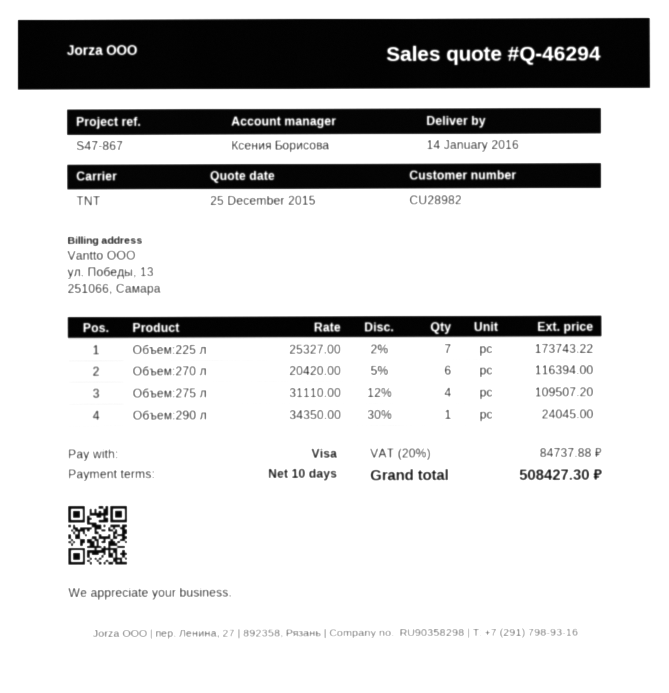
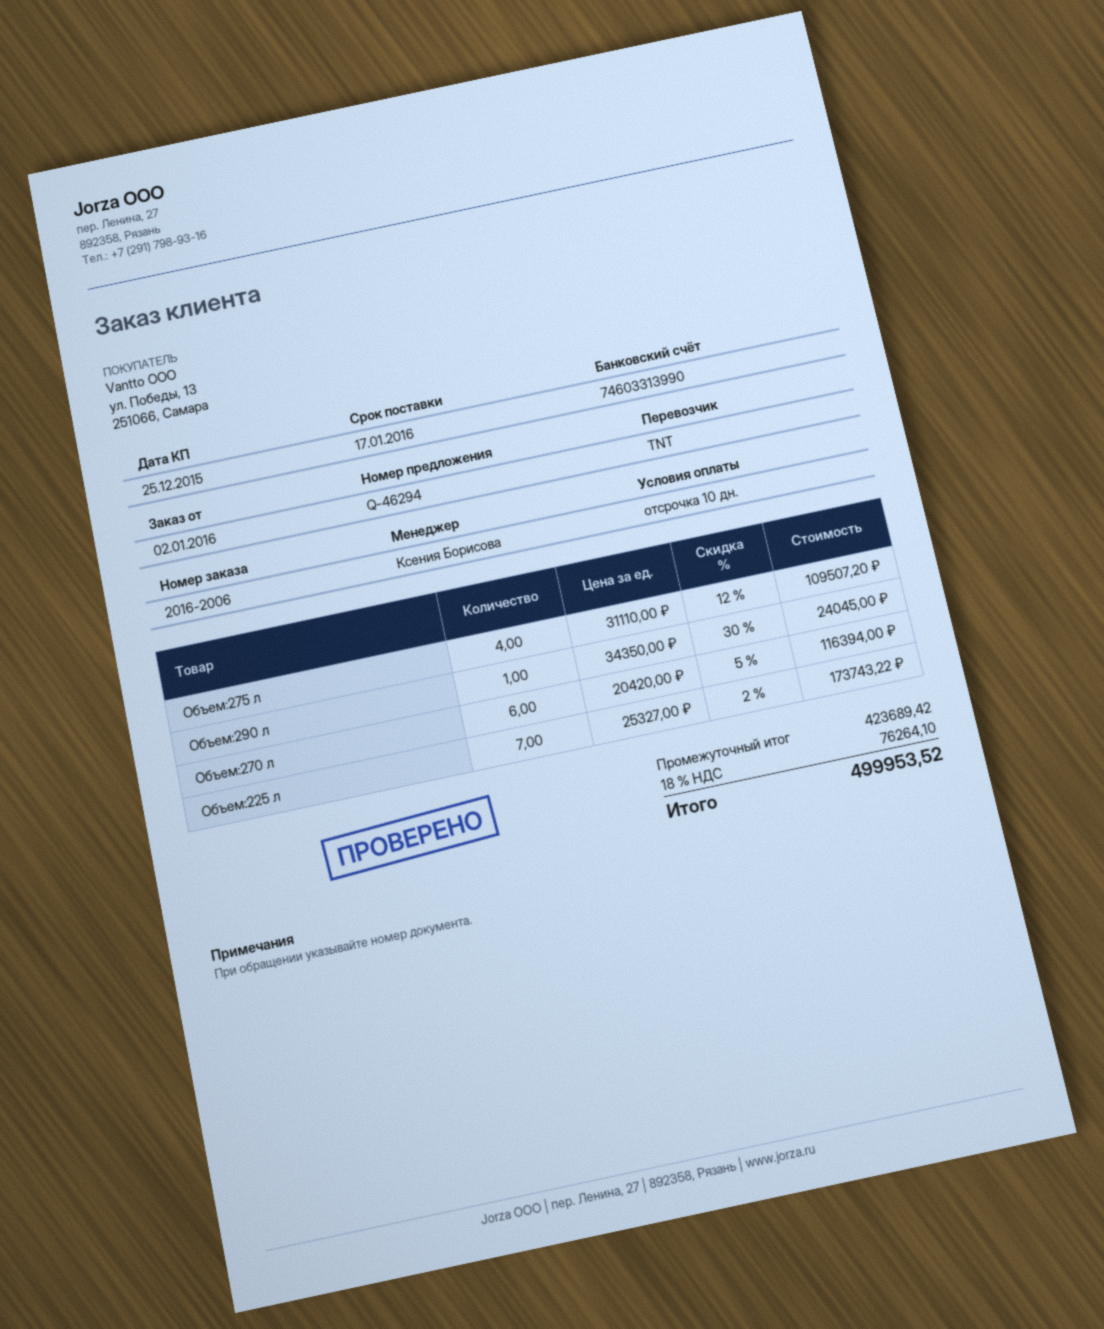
delivery date: 2016-01-14 -> 2016-01-17
tax: 20% = 84737.88 -> 18% = 76264.10
total: 508427.30 -> 499953.52

